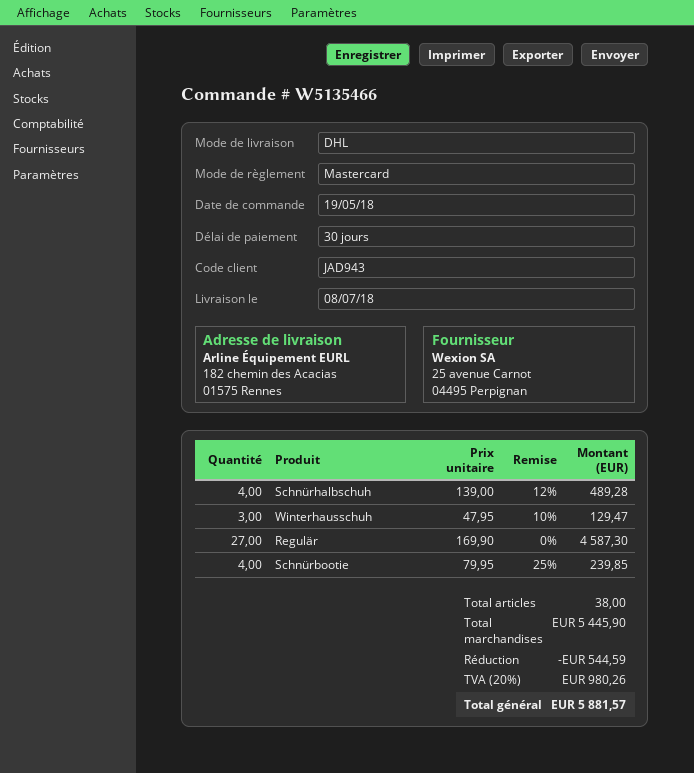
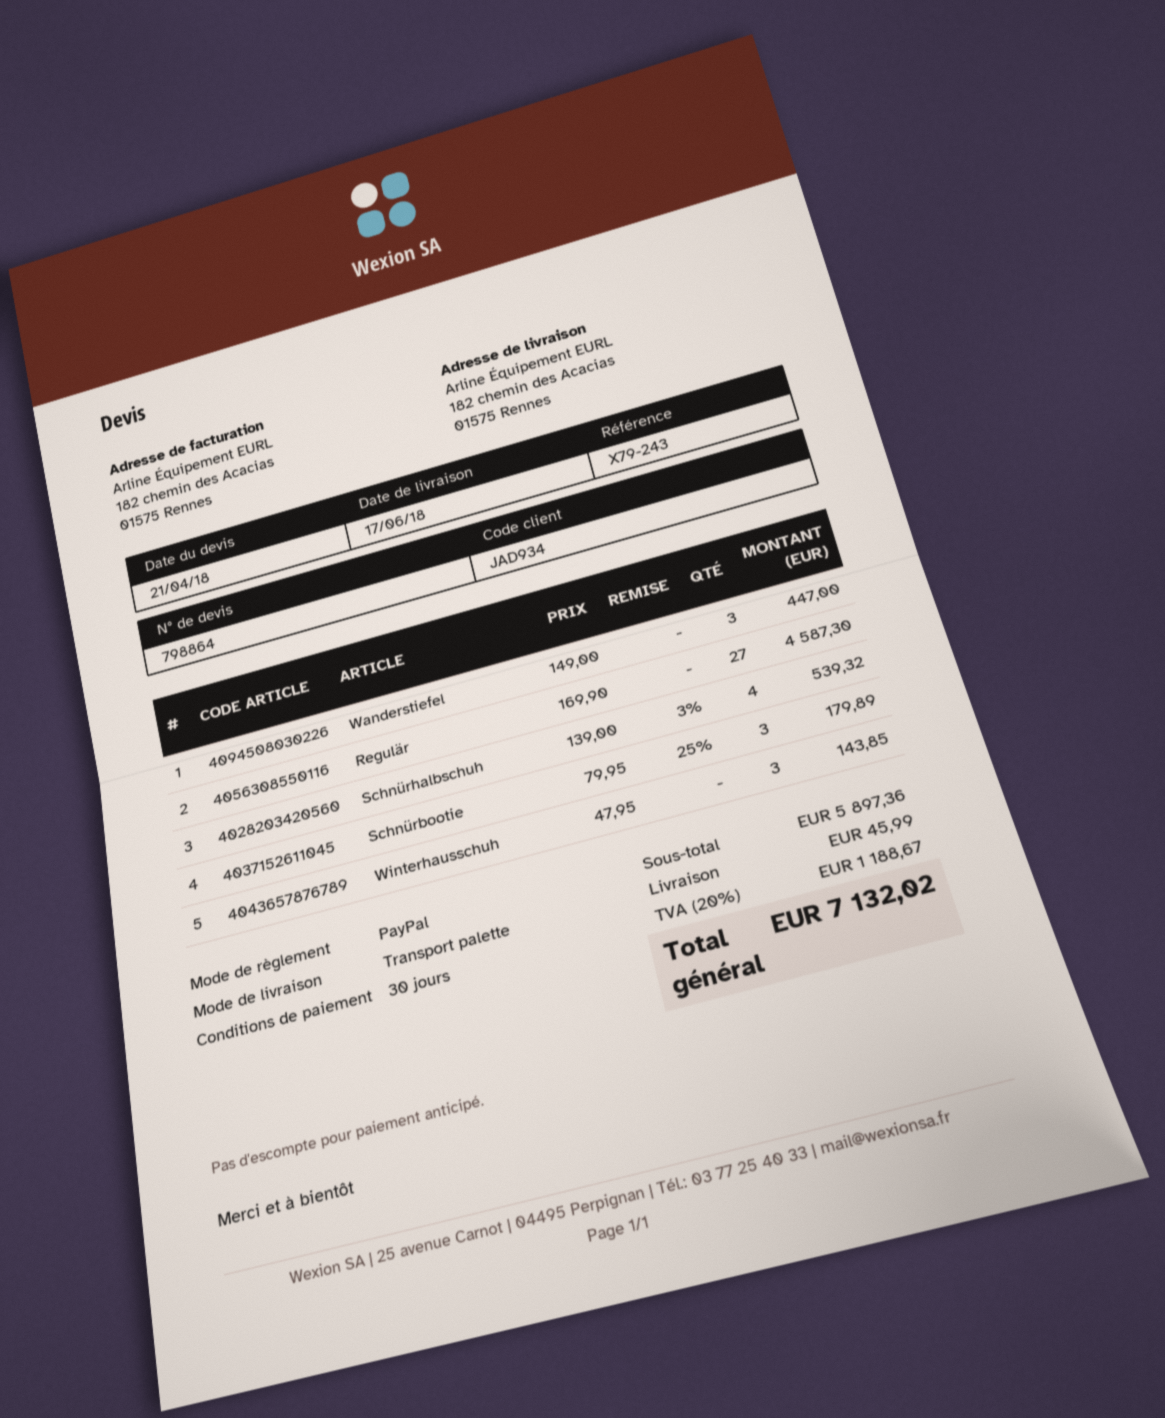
delivery date: 2018-07-08 -> 2018-06-17
customer number: JAD943 -> JAD934
payment method: Mastercard -> PayPal
shipping method: DHL -> pallet freight
Schnürhalbschuh: 4 x 139.00 - 12% = 489.28 -> 4 x 139.00 - 3% = 539.32
Winterhausschuh: 3 x 47.95 - 10% = 129.47 -> 3 x 47.95 = 143.85
Schnürbootie: 4 x 79.95 - 25% = 239.85 -> 3 x 79.95 - 25% = 179.89
Wanderstiefel: none -> 3 x 149.00 = 447.00
subtotal: 5445.90 -> 5897.36
discount: 544.59 -> none
shipping: none -> 45.99
tax: 20% = 980.26 -> 20% = 1188.67
total: 5881.57 -> 7132.02

